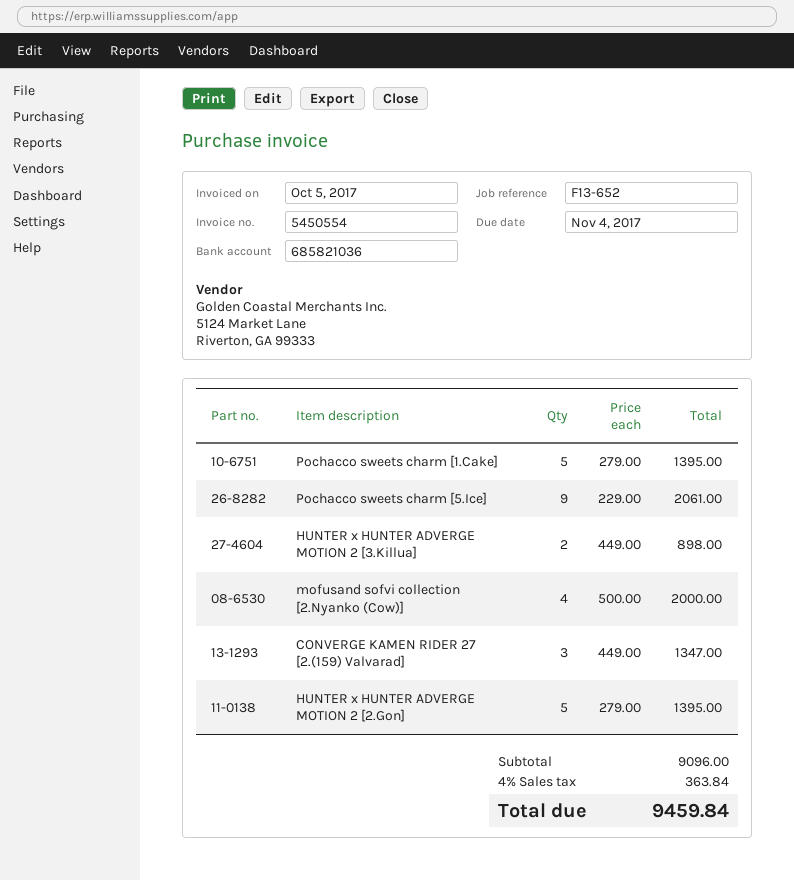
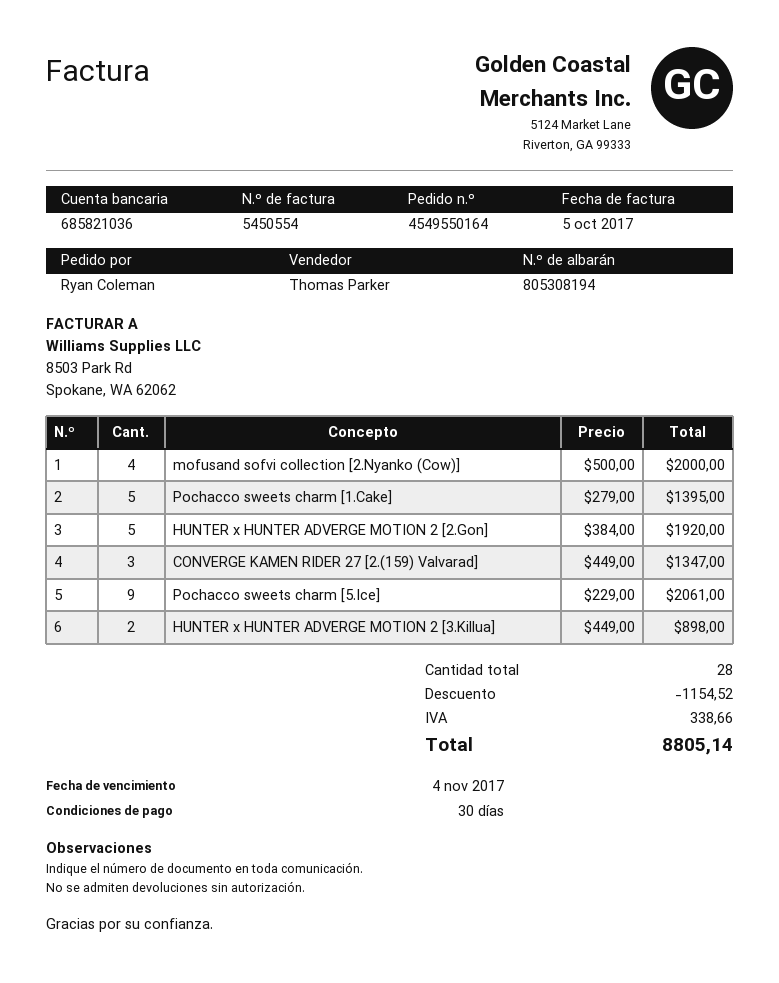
HUNTER x HUNTER ADVERGE MOTION 2 [2.Gon]: 5 x 279.00 = 1395.00 -> 5 x 384.00 = 1920.00
discount: none -> 1154.52
tax: 363.84 -> 338.66
total: 9459.84 -> 8805.14

